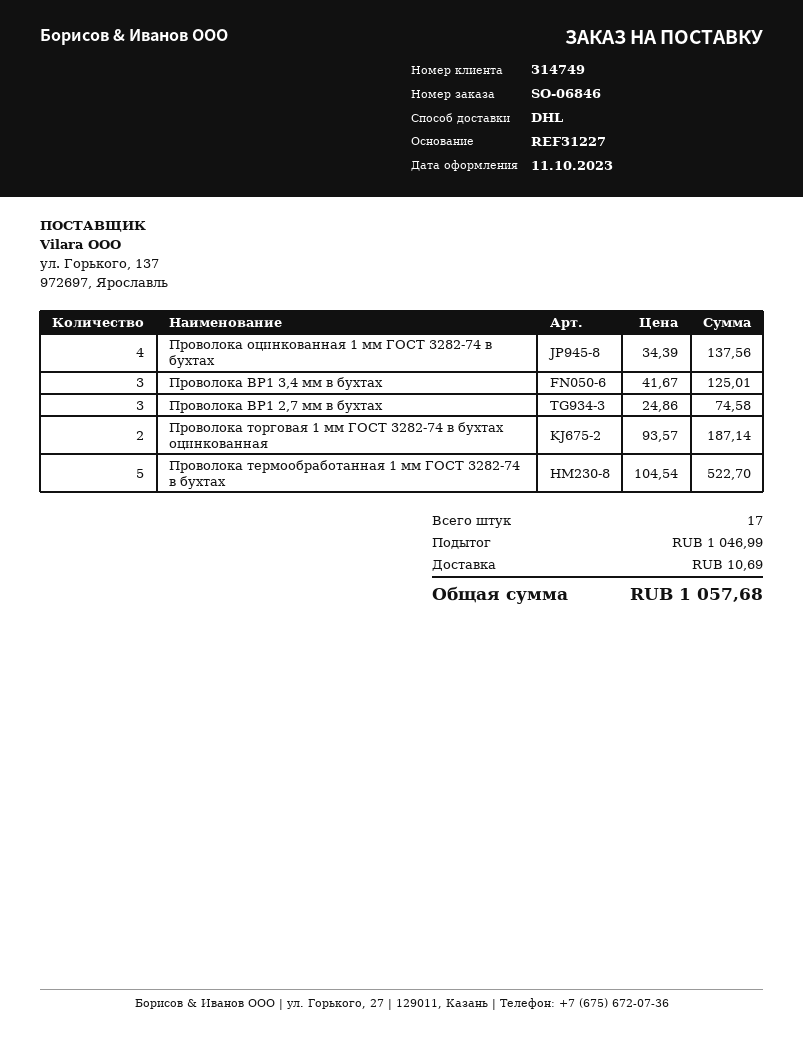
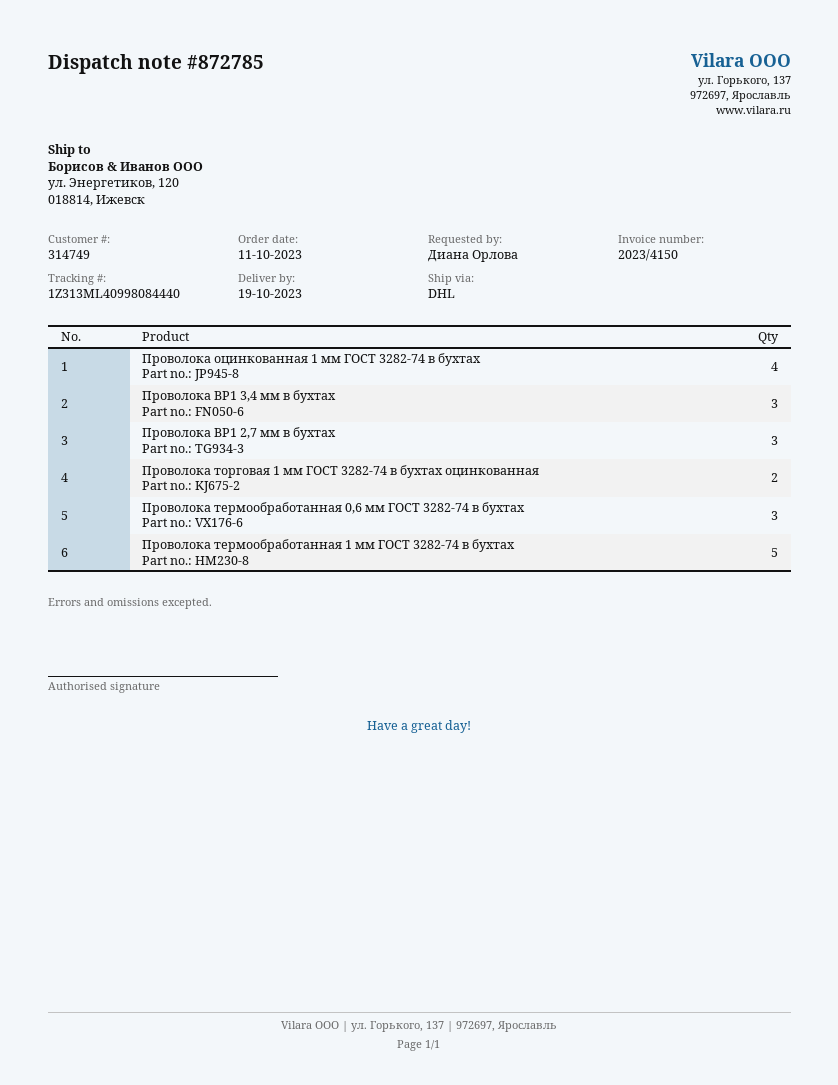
Проволока термообработанная 0,6 мм ГОСТ 3282-74 в бухтах: none -> 3

